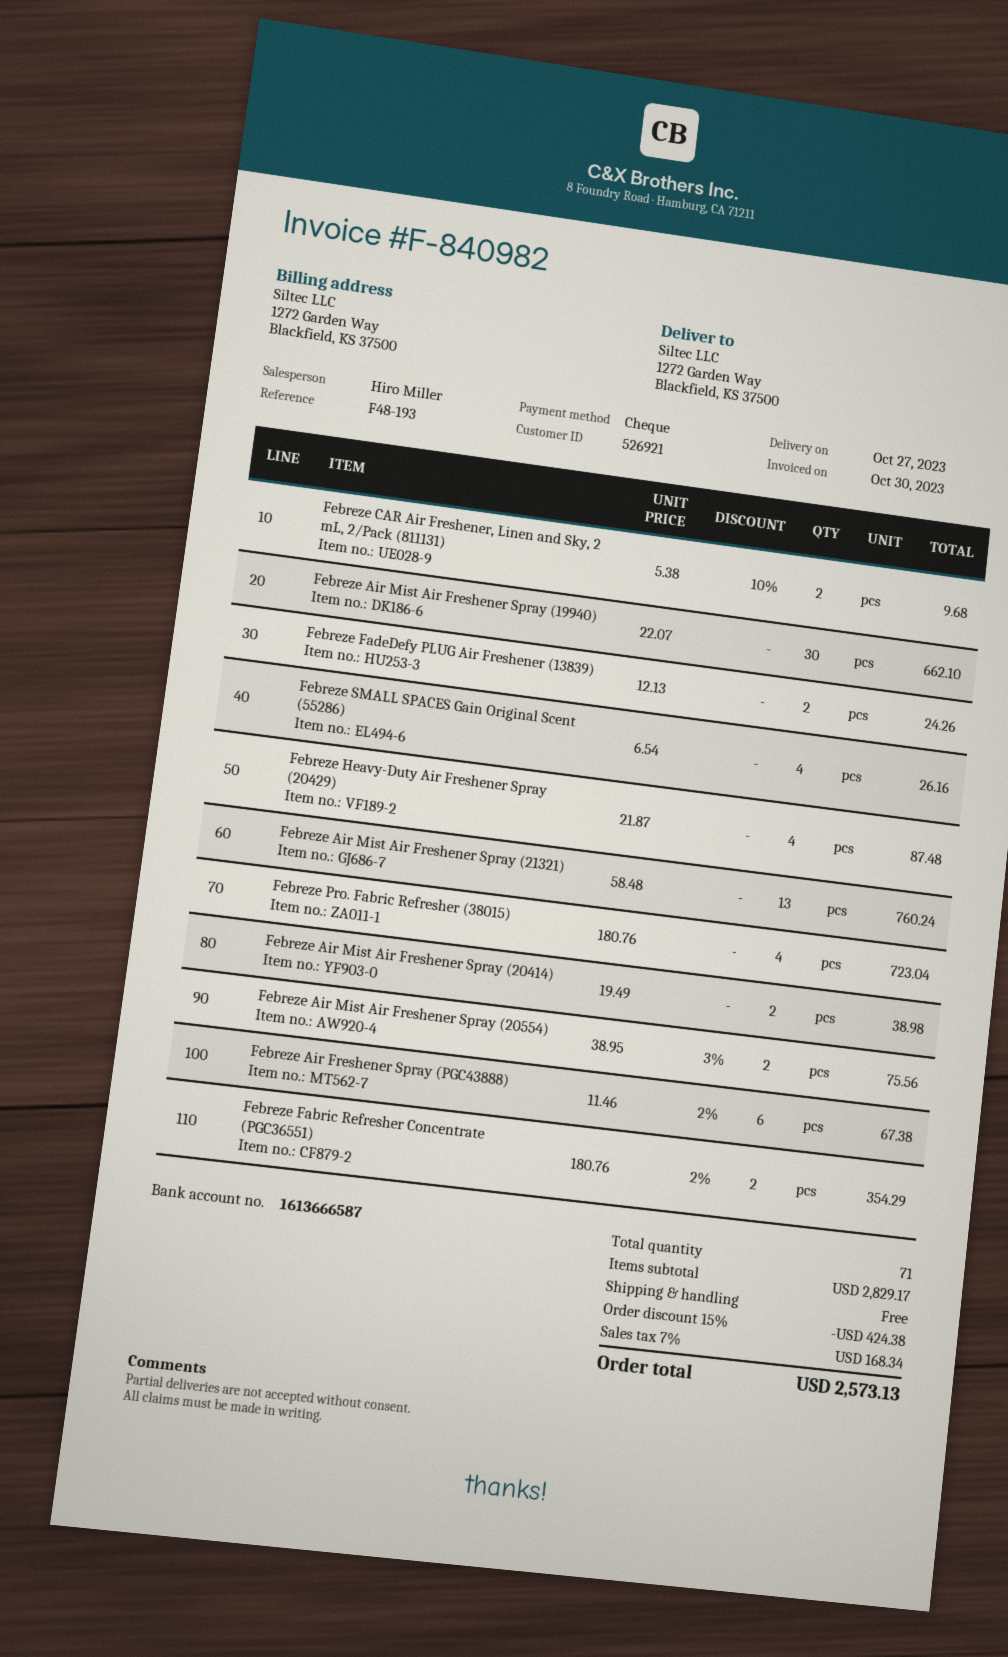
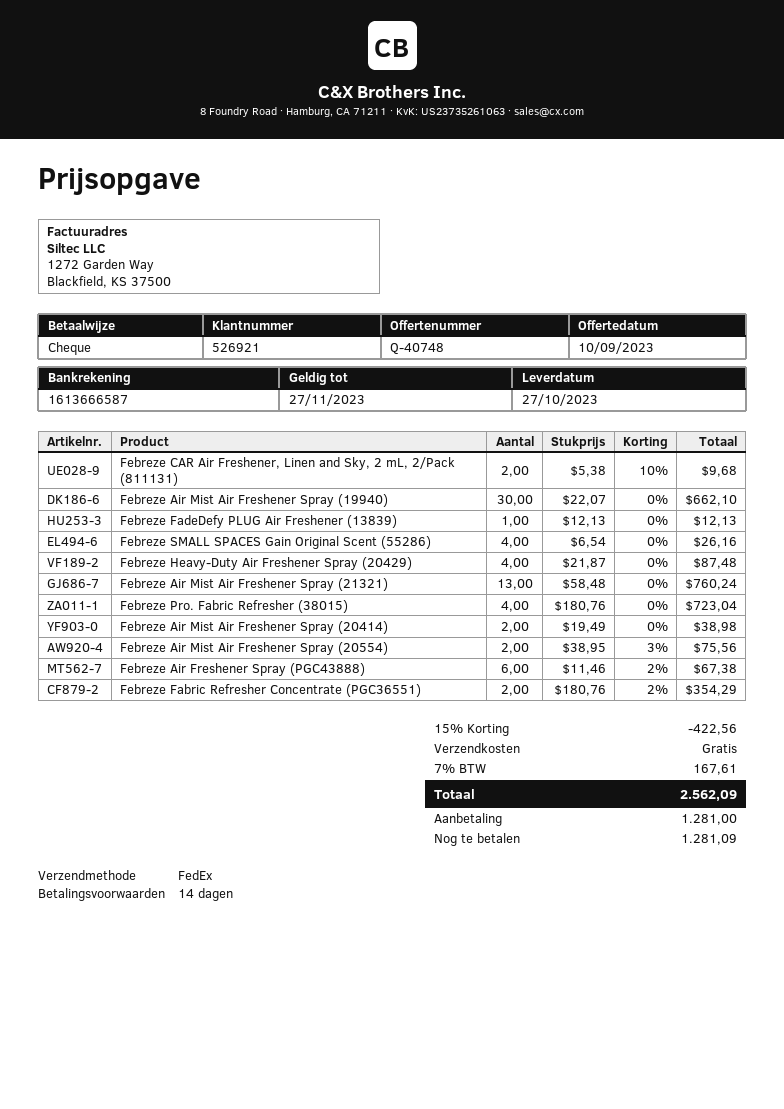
Febreze FadeDefy PLUG Air Freshener (13839): 2 x 12.13 = 24.26 -> 1 x 12.13 = 12.13
discount: 15% = 424.38 -> 15% = 422.56
tax: 7% = 168.34 -> 7% = 167.61
total: 2573.13 -> 2562.09

